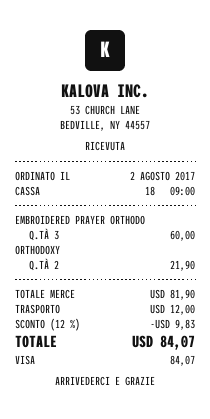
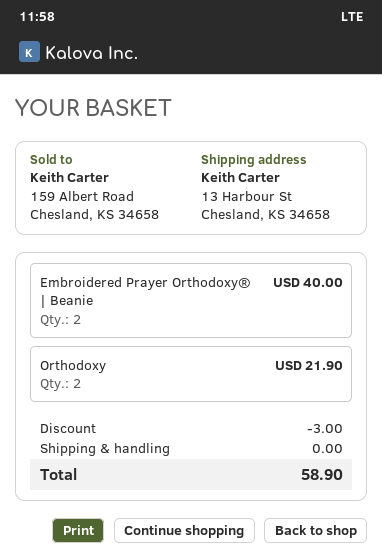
EMBROIDERED PRAYER ORTHODO: 3 for 60.00 -> 2 for 40.00
discount: 9.83 -> 3.00
shipping: 12.00 -> 0.00
total: 84.07 -> 58.90

